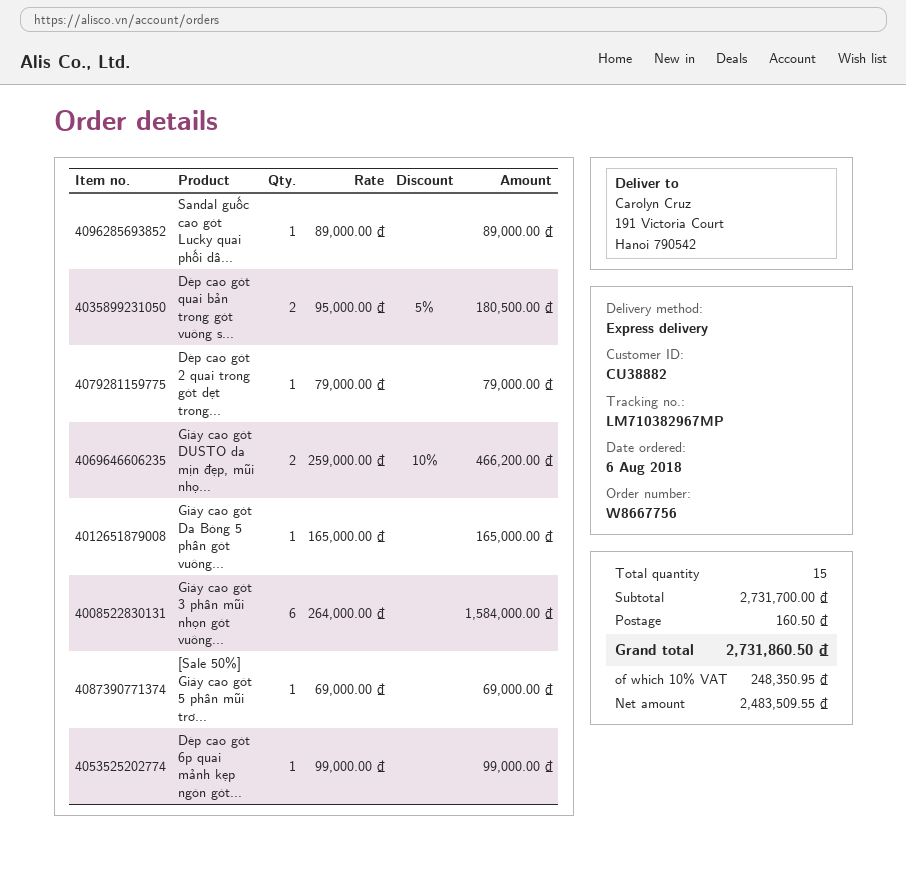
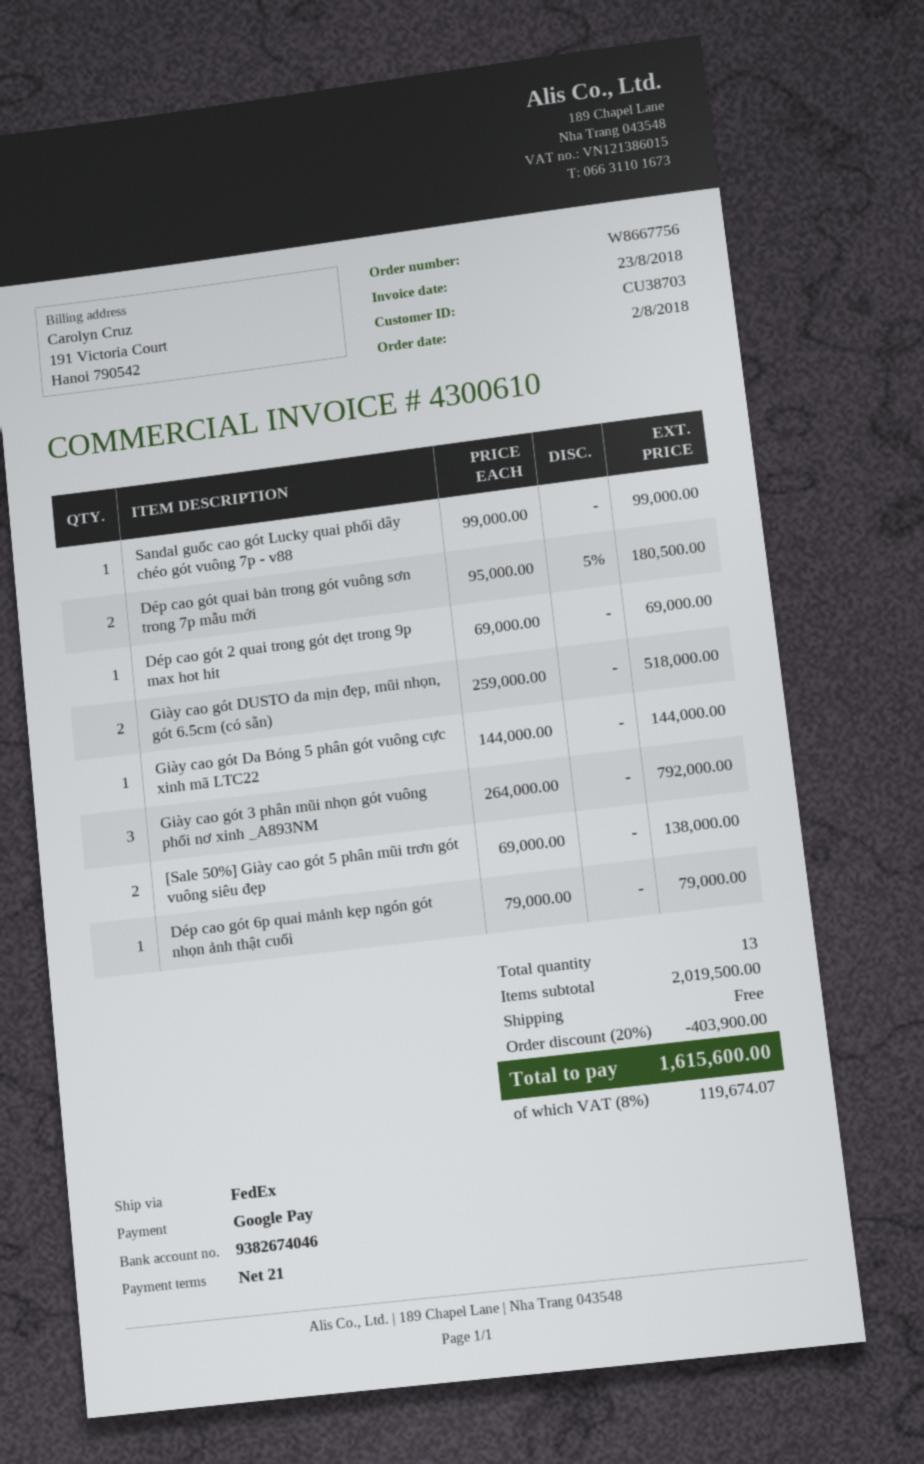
order date: 2018-08-06 -> 2018-08-02
customer number: CU38882 -> CU38703
shipping method: express -> FedEx
Sandal guốc cao gót Lucky quai phối dâ...: 1 x 89000.00 = 89000.00 -> 1 x 99000.00 = 99000.00
Dép cao gót 2 quai trong gót dẹt trong...: 1 x 79000.00 = 79000.00 -> 1 x 69000.00 = 69000.00
Giày cao gót DUSTO da mịn đẹp, mũi nhọ...: 2 x 259000.00 - 10% = 466200.00 -> 2 x 259000.00 = 518000.00
Giày cao gót Da Bóng 5 phân gót vuông...: 1 x 165000.00 = 165000.00 -> 1 x 144000.00 = 144000.00
Giày cao gót 3 phân mũi nhọn gót vuông...: 6 x 264000.00 = 1584000.00 -> 3 x 264000.00 = 792000.00
[Sale 50%] Giày cao gót 5 phân mũi trơ...: 1 x 69000.00 = 69000.00 -> 2 x 69000.00 = 138000.00
Dép cao gót 6p quai mảnh kẹp ngón gót...: 1 x 99000.00 = 99000.00 -> 1 x 79000.00 = 79000.00
total quantity: 15 -> 13
subtotal: 2731700.00 -> 2019500.00
discount: none -> 20% = 403900.00
shipping: 160.50 -> 0.00
tax: 10% = 248350.95 -> 8% = 119674.07
total: 2731860.50 -> 1615600.00

